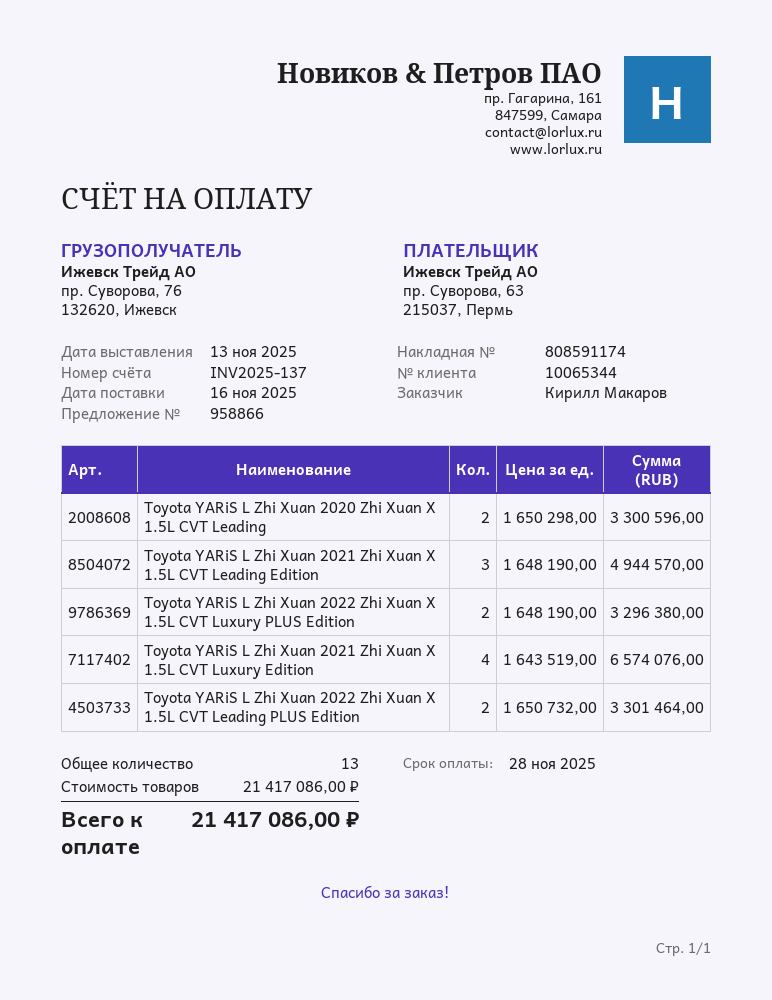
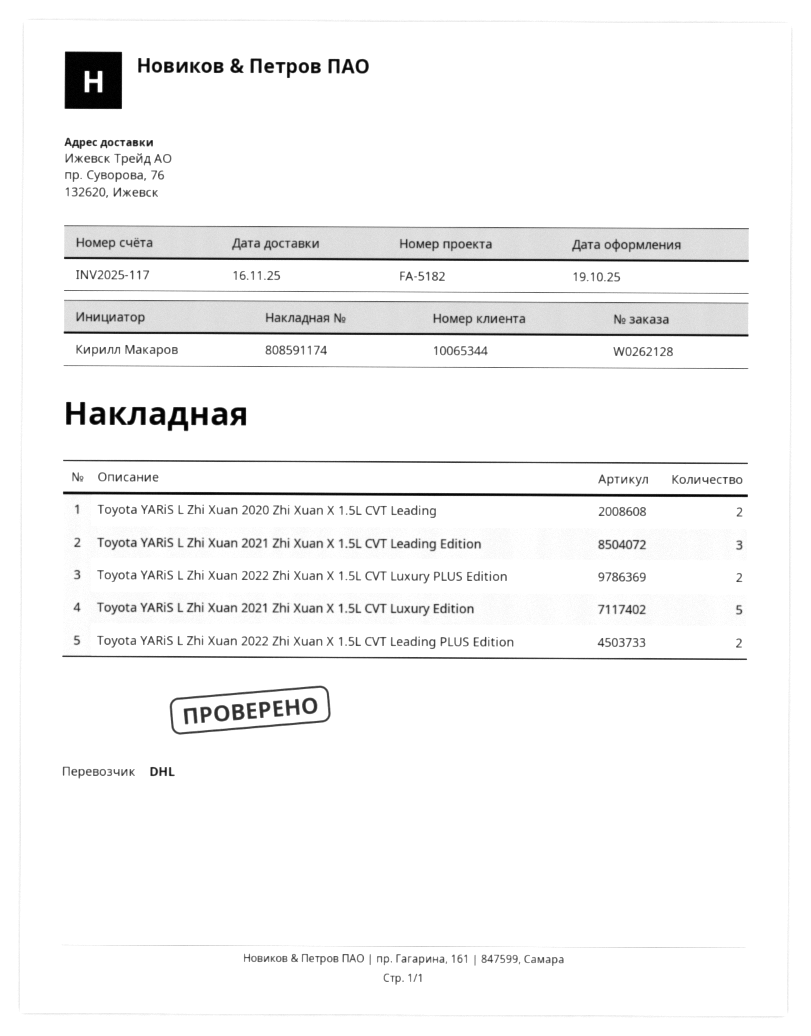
invoice number: INV2025-137 -> INV2025-117
Toyota YARiS L Zhi Xuan 2021 Zhi Xuan X 1.5L CVT Luxury Edition: 4 -> 5

